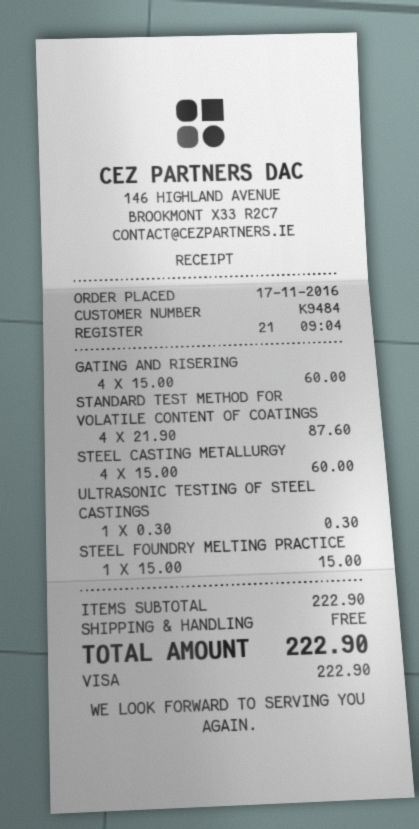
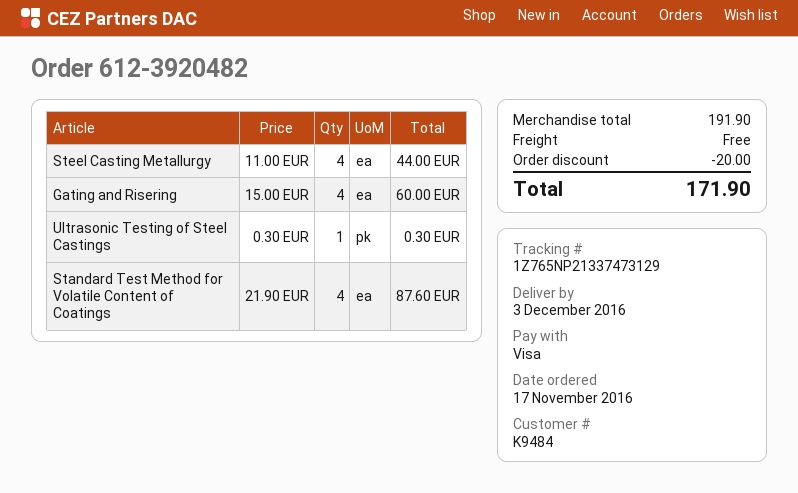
STEEL CASTING METALLURGY: 4 x 15.00 = 60.00 -> 4 x 11.00 = 44.00
STEEL FOUNDRY MELTING PRACTICE: 1 x 15.00 = 15.00 -> none
subtotal: 222.90 -> 191.90
discount: none -> 20.00
total: 222.90 -> 171.90

